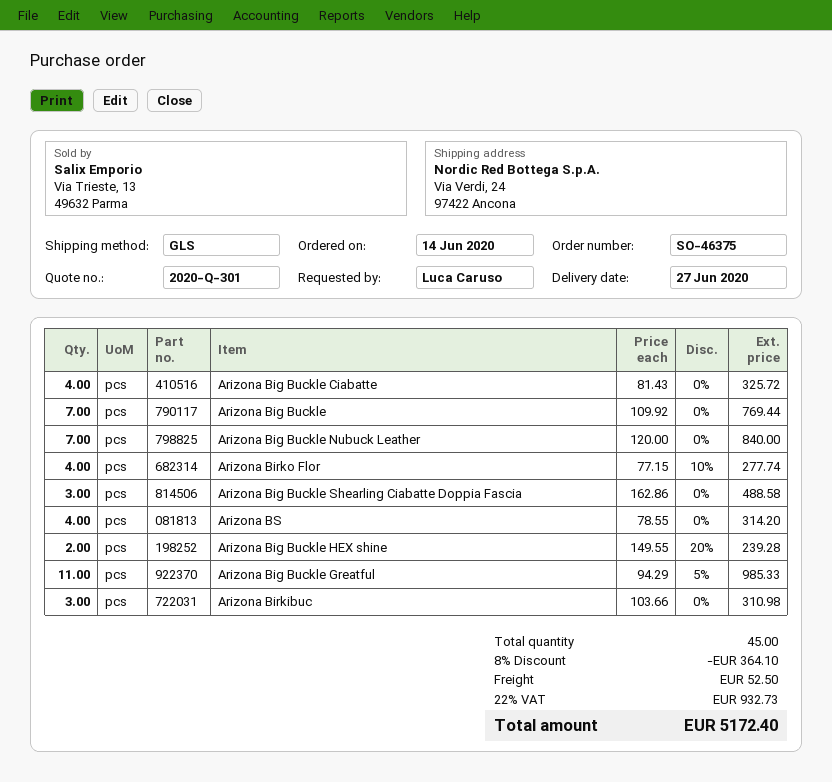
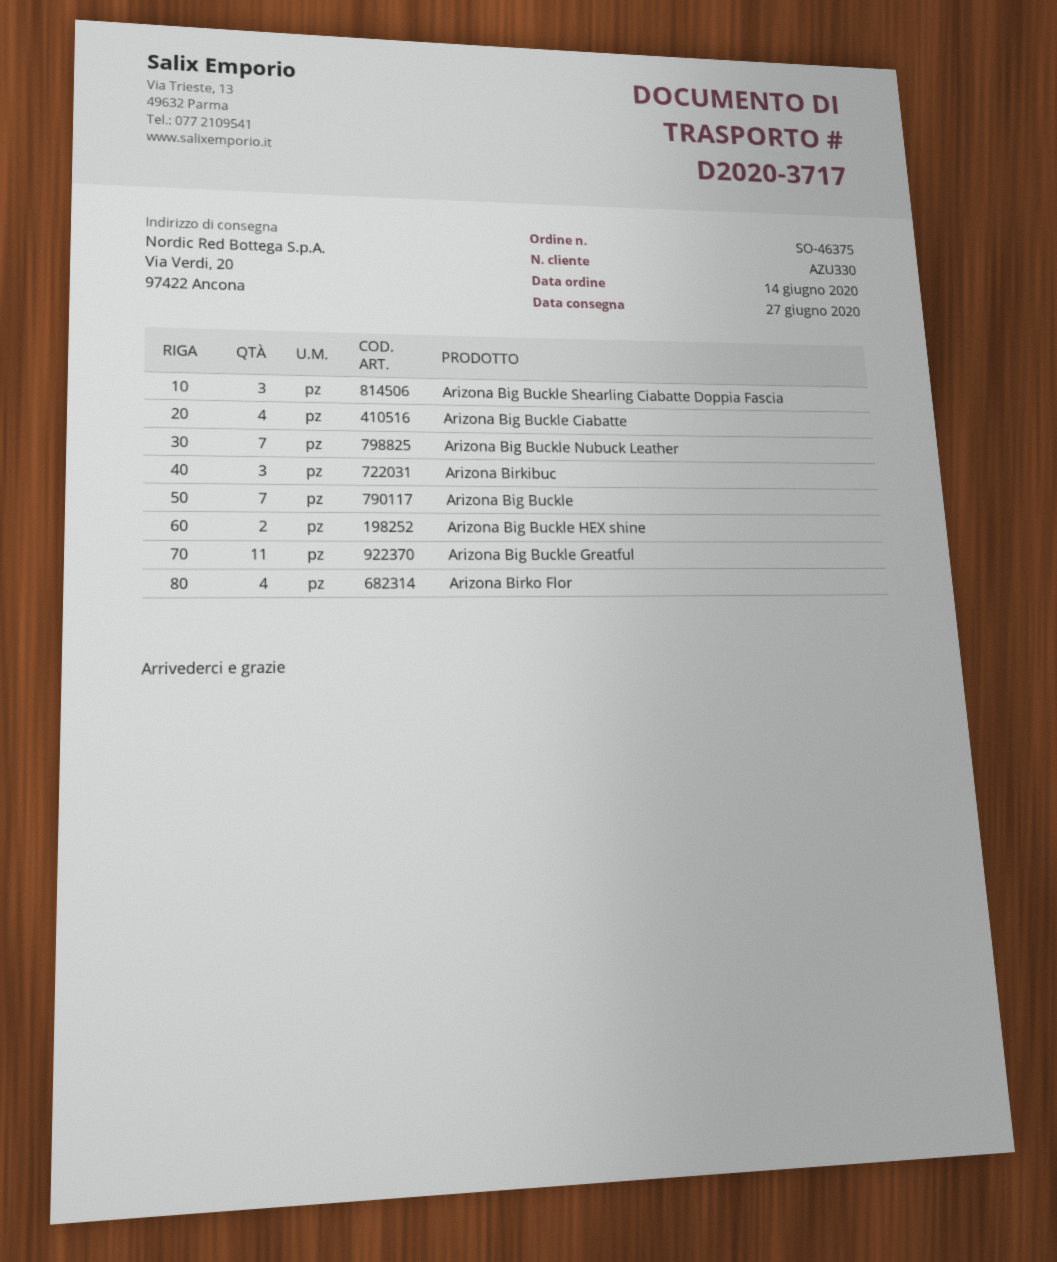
ship to: Via Verdi, 24, 97422 Ancona -> Via Verdi, 20, 97422 Ancona
Arizona BS: 4 -> none

